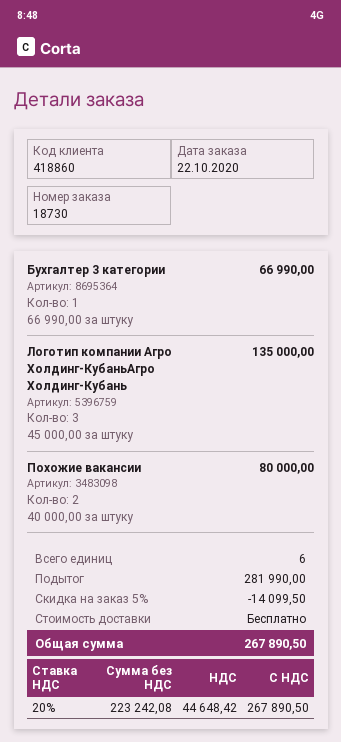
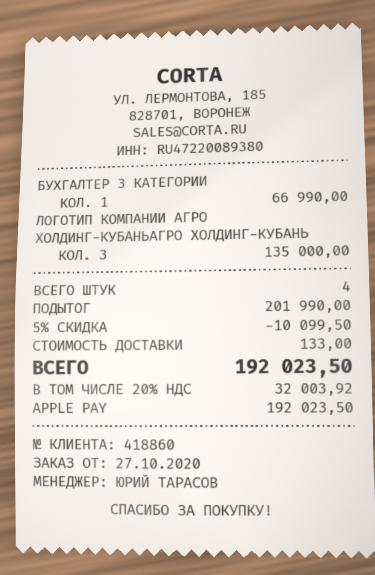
order date: 2020-10-22 -> 2020-10-27
Похожие вакансии: 2 for 80000.00 -> none
total quantity: 6 -> 4
subtotal: 281990.00 -> 201990.00
discount: 5% = 14099.50 -> 5% = 10099.50
shipping: 0.00 -> 133.00
tax: 20% = 44648.42 -> 20% = 32003.92
total: 267890.50 -> 192023.50

